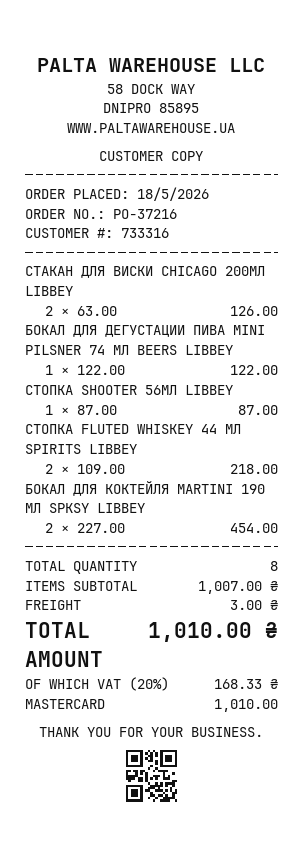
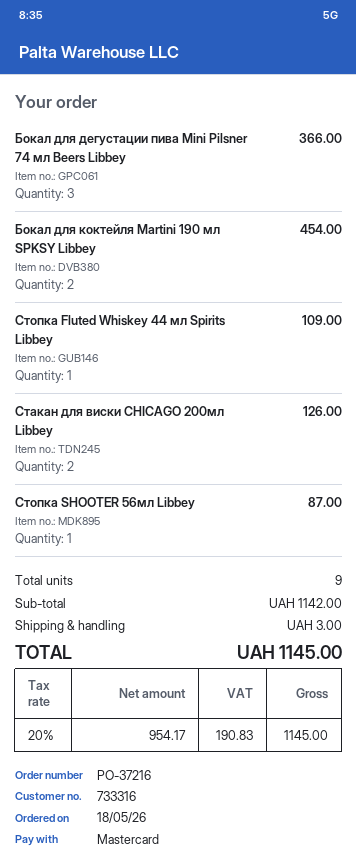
БОКАЛ ДЛЯ ДЕГУСТАЦИИ ПИВА MINI PILSNER 74 МЛ BEERS LIBBEY: 1 for 122.00 -> 3 for 366.00
СТОПКА FLUTED WHISKEY 44 МЛ SPIRITS LIBBEY: 2 for 218.00 -> 1 for 109.00
total quantity: 8 -> 9
subtotal: 1007.00 -> 1142.00
tax: 20% = 168.33 -> 20% = 190.83
total: 1010.00 -> 1145.00

